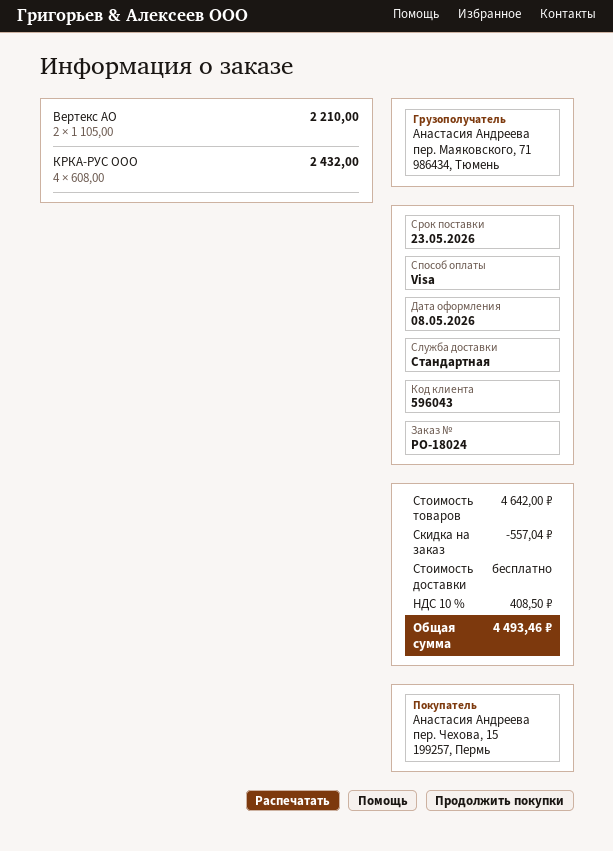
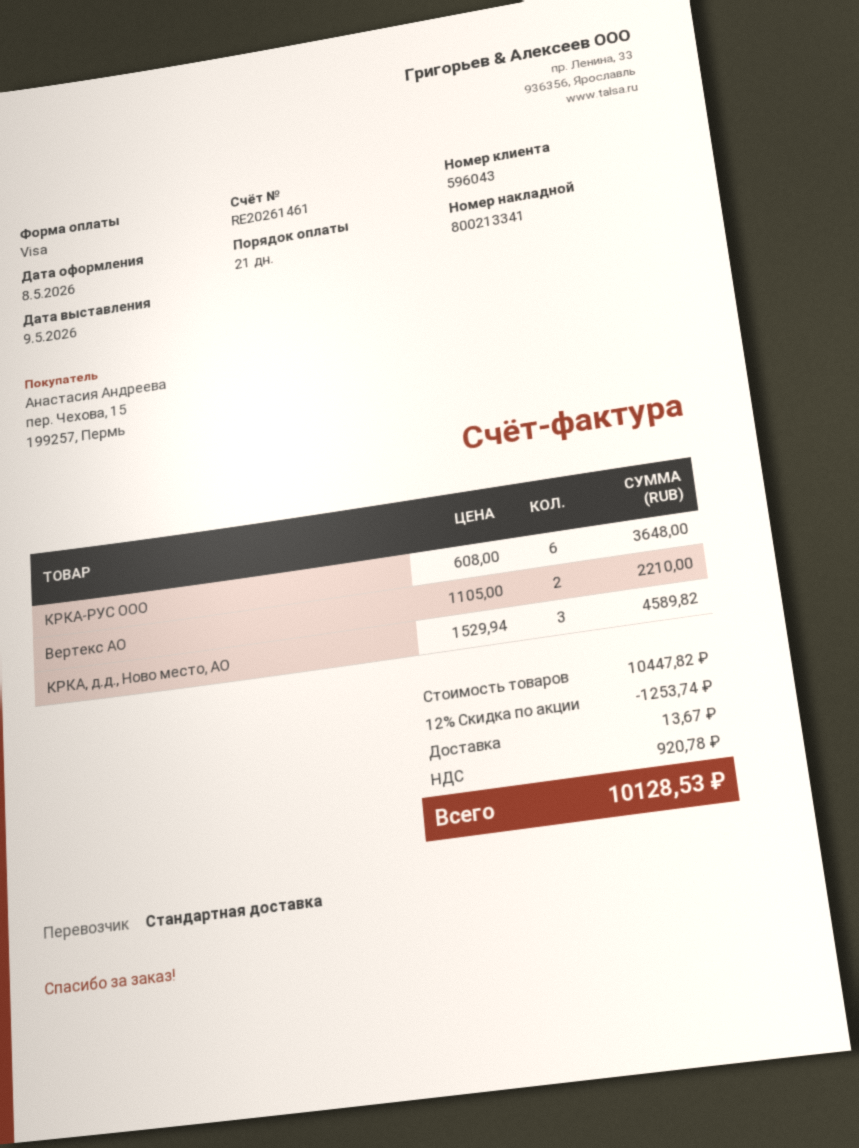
КРКА-РУС ООО: 4 x 608.00 = 2432.00 -> 6 x 608.00 = 3648.00
КРКА, д.д., Ново место, АО: none -> 3 x 1529.94 = 4589.82
subtotal: 4642.00 -> 10447.82
discount: 557.04 -> 1253.74
shipping: 0.00 -> 13.67
tax: 408.50 -> 920.78
total: 4493.46 -> 10128.53

